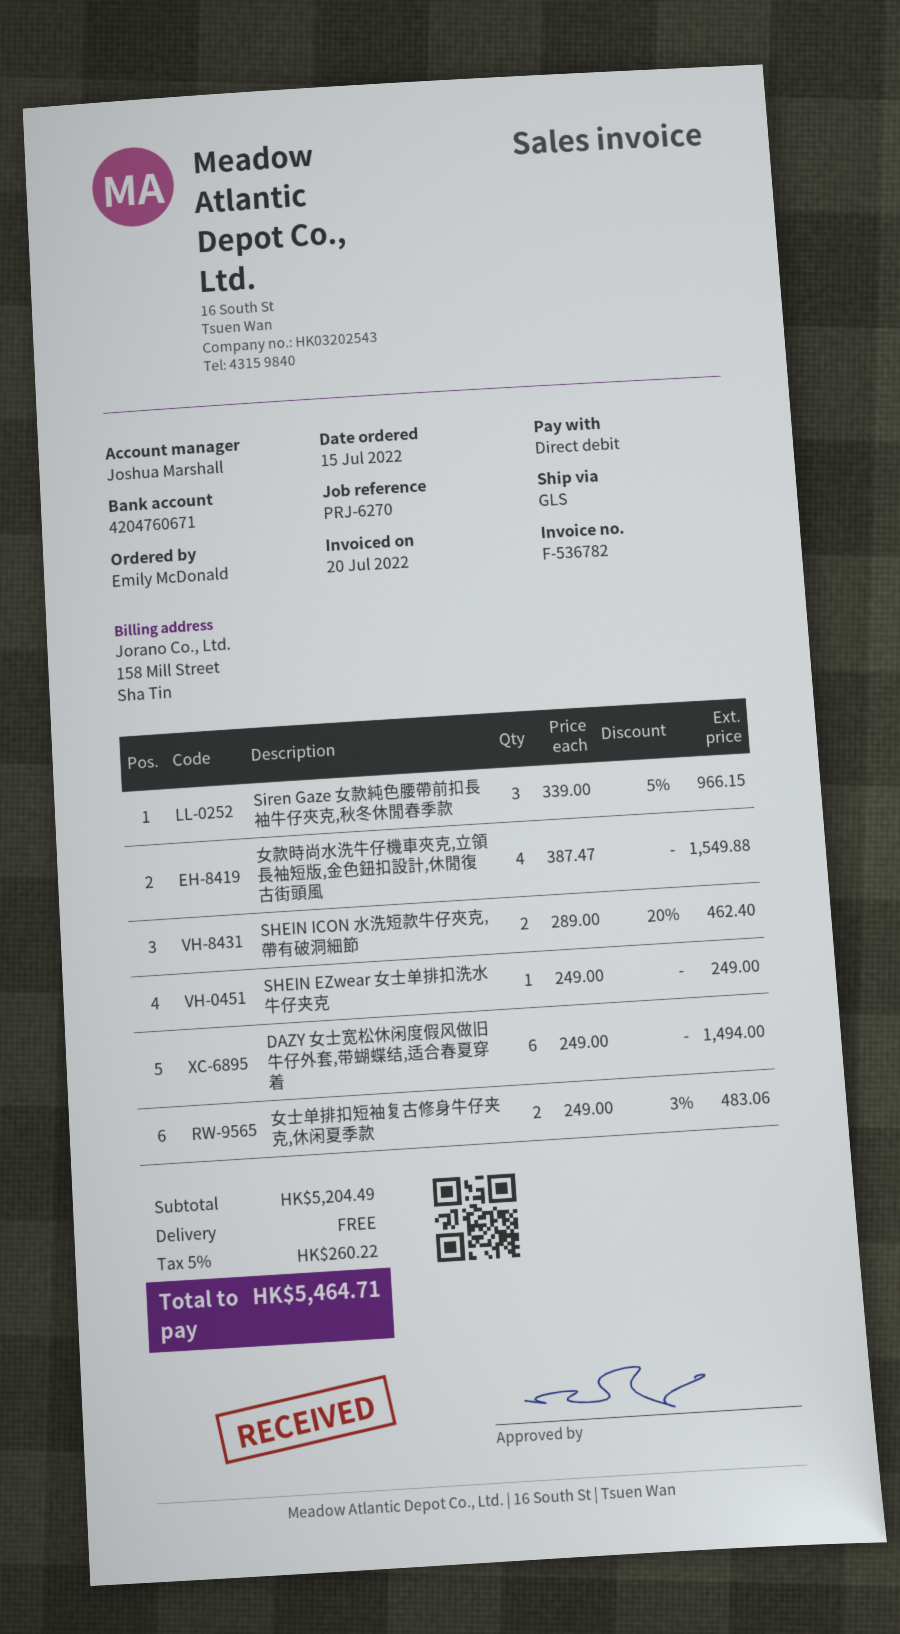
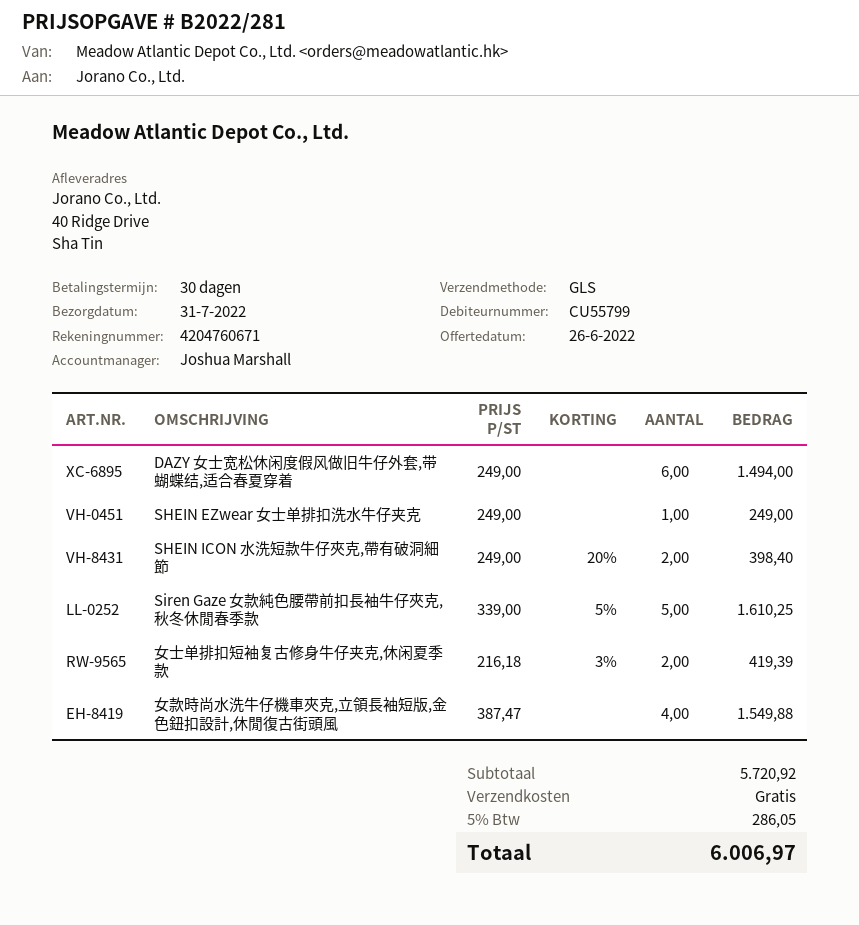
Siren Gaze 女款純色腰帶前扣長袖牛仔夾克,秋冬休閒春季款: 3 x 339.00 - 5% = 966.15 -> 5 x 339.00 - 5% = 1610.25
SHEIN ICON 水洗短款牛仔夾克,帶有破洞細節: 2 x 289.00 - 20% = 462.40 -> 2 x 249.00 - 20% = 398.40
女士单排扣短袖复古修身牛仔夹克,休闲夏季款: 2 x 249.00 - 3% = 483.06 -> 2 x 216.18 - 3% = 419.39
subtotal: 5204.49 -> 5720.92
tax: 5% = 260.22 -> 5% = 286.05
total: 5464.71 -> 6006.97

